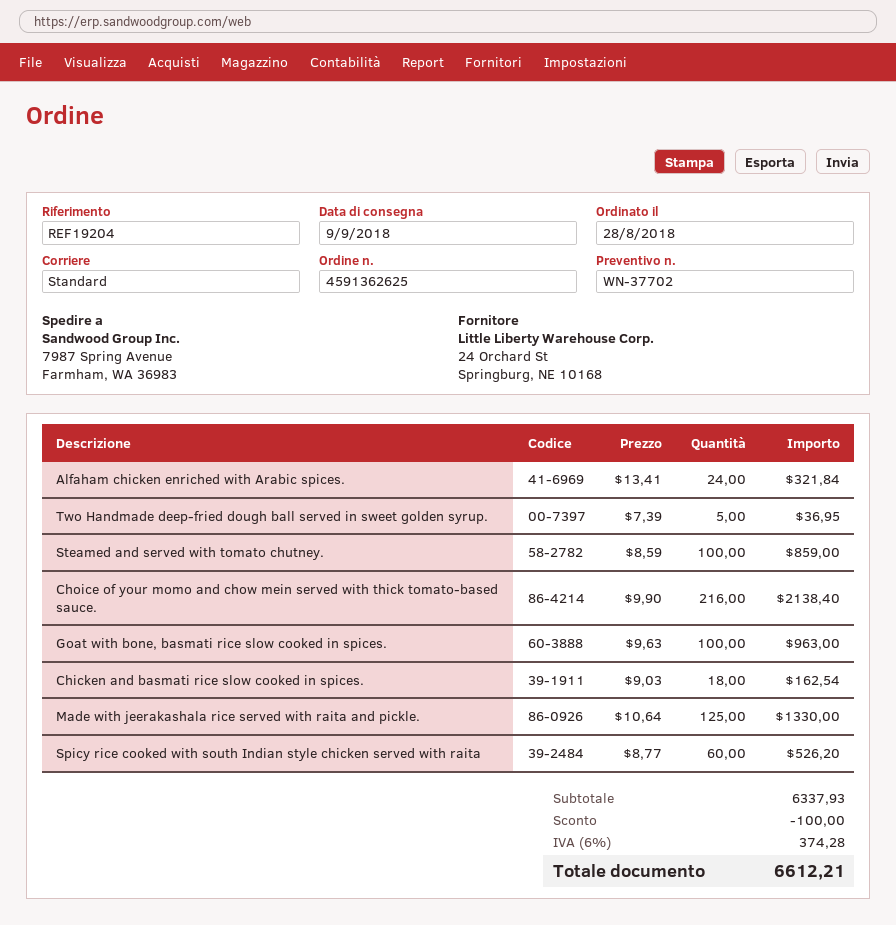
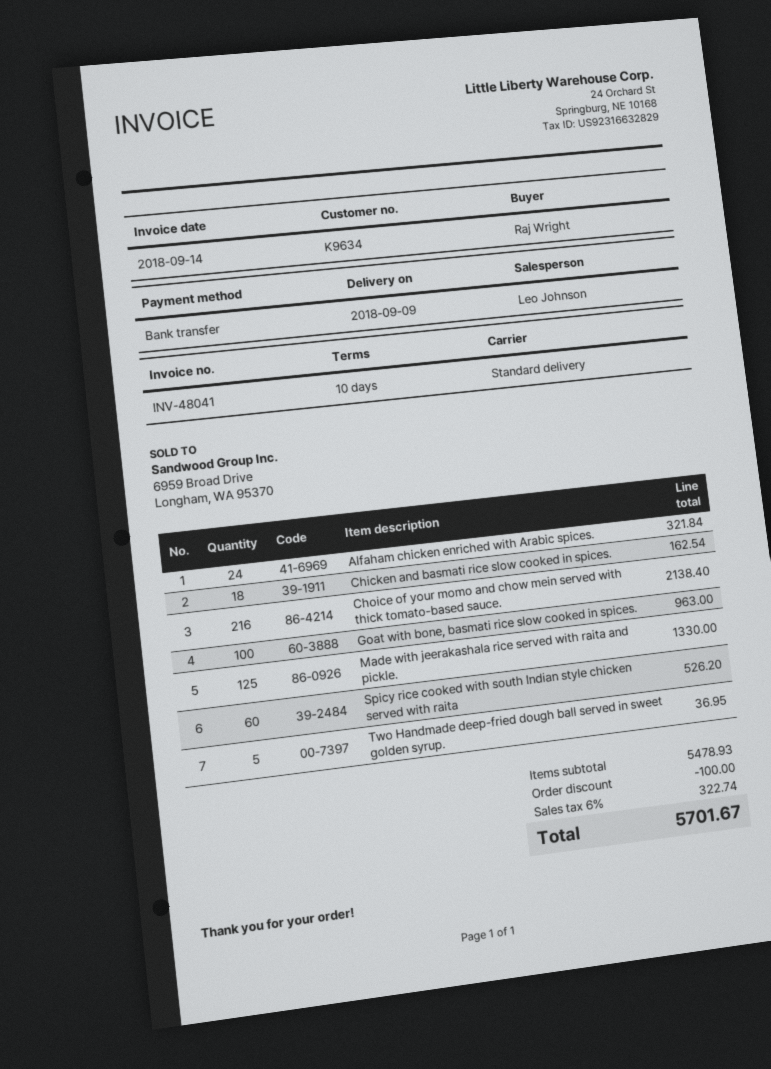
Steamed and served with tomato chutney.: 100 for 859.00 -> none
subtotal: 6337.93 -> 5478.93
tax: 6% = 374.28 -> 6% = 322.74
total: 6612.21 -> 5701.67

